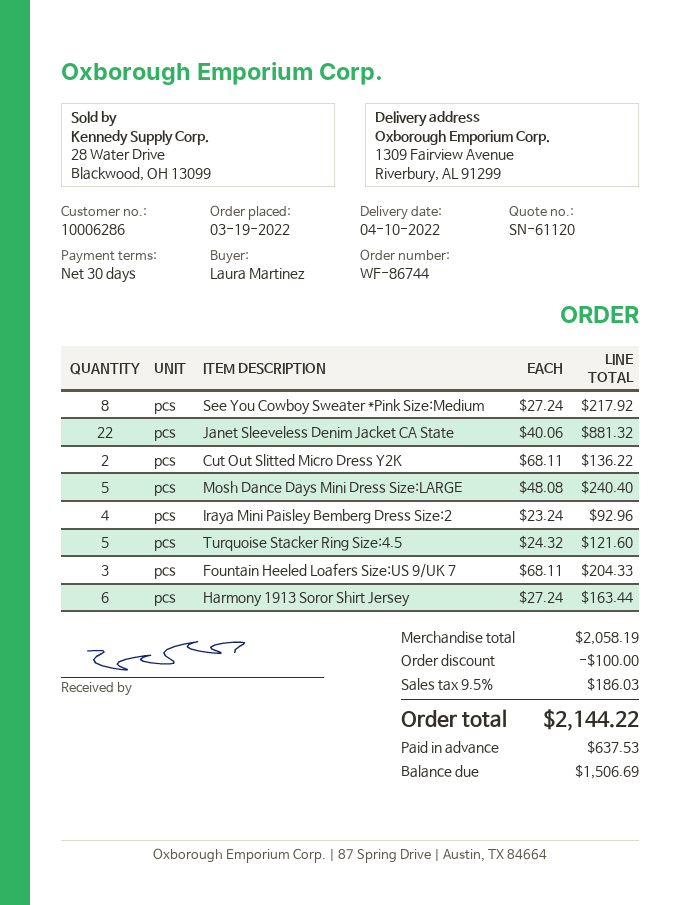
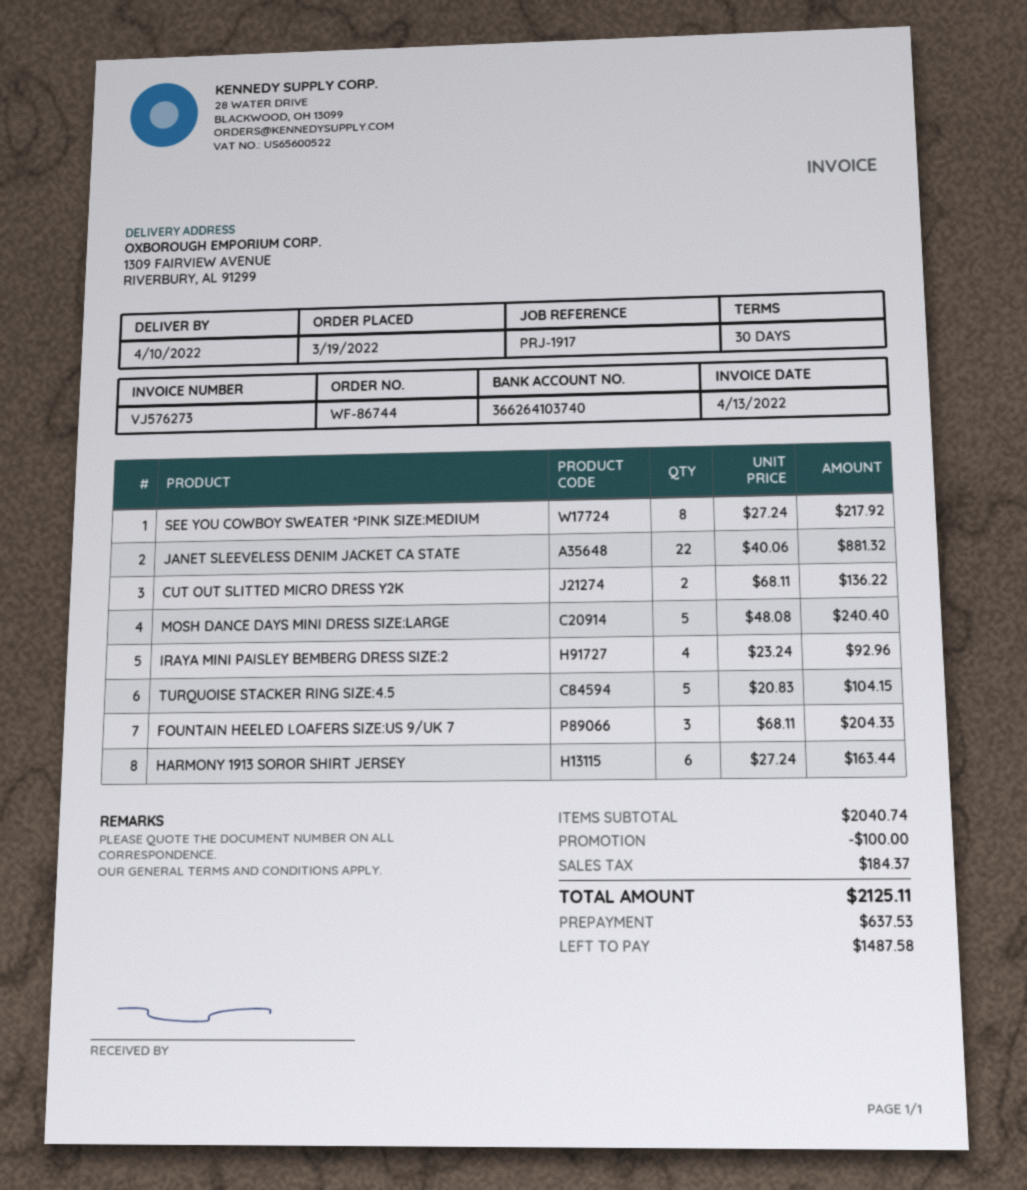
Turquoise Stacker Ring Size:4.5: 5 x 24.32 = 121.60 -> 5 x 20.83 = 104.15
subtotal: 2058.19 -> 2040.74
tax: 186.03 -> 184.37
total: 2144.22 -> 2125.11
balance: 1506.69 -> 1487.58

